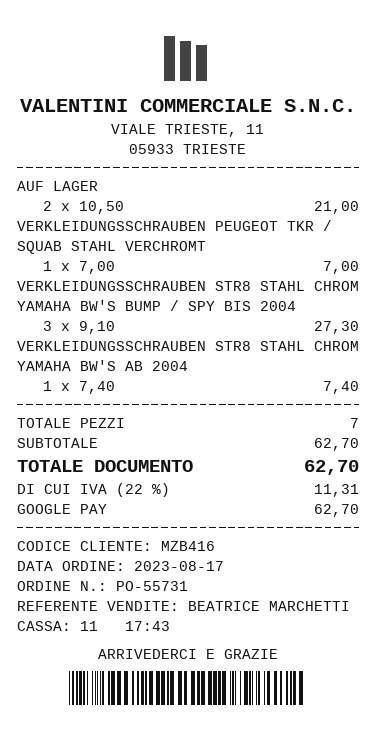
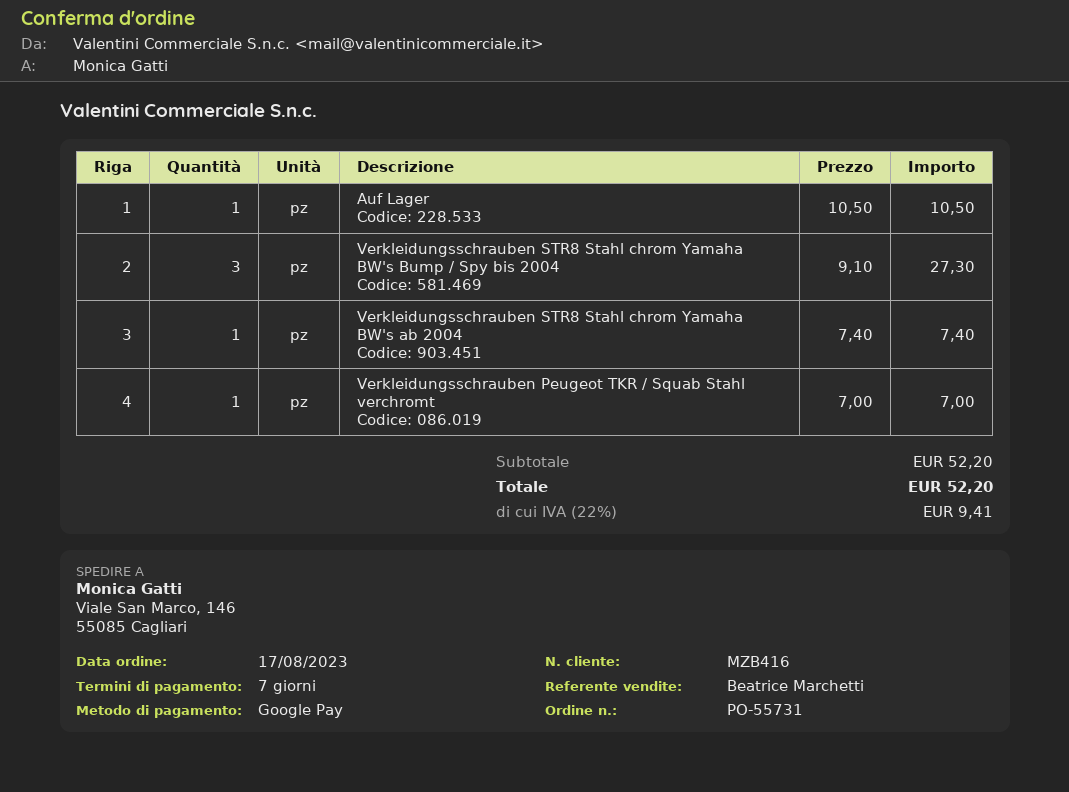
AUF LAGER: 2 x 10.50 = 21.00 -> 1 x 10.50 = 10.50
subtotal: 62.70 -> 52.20
tax: 22% = 11.31 -> 22% = 9.41
total: 62.70 -> 52.20

